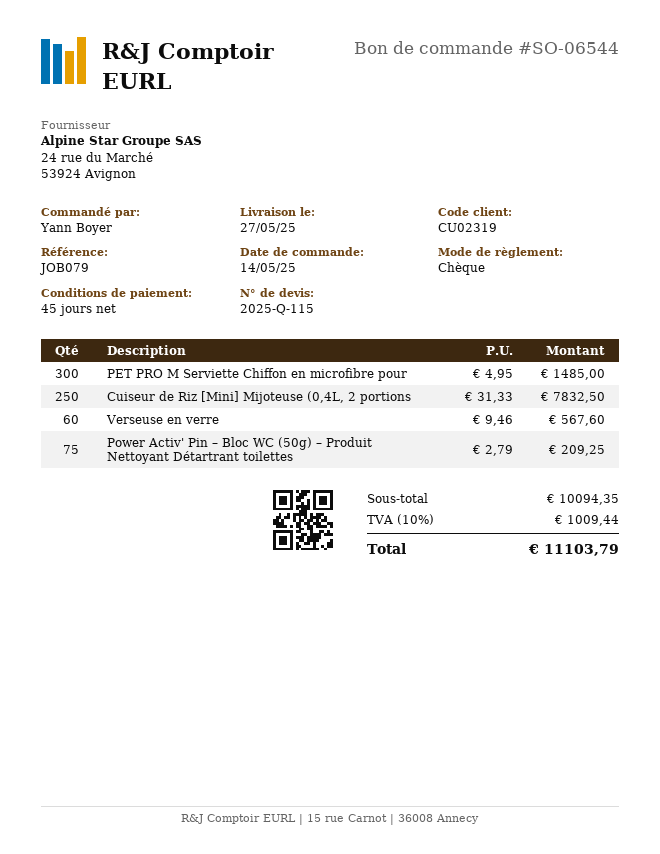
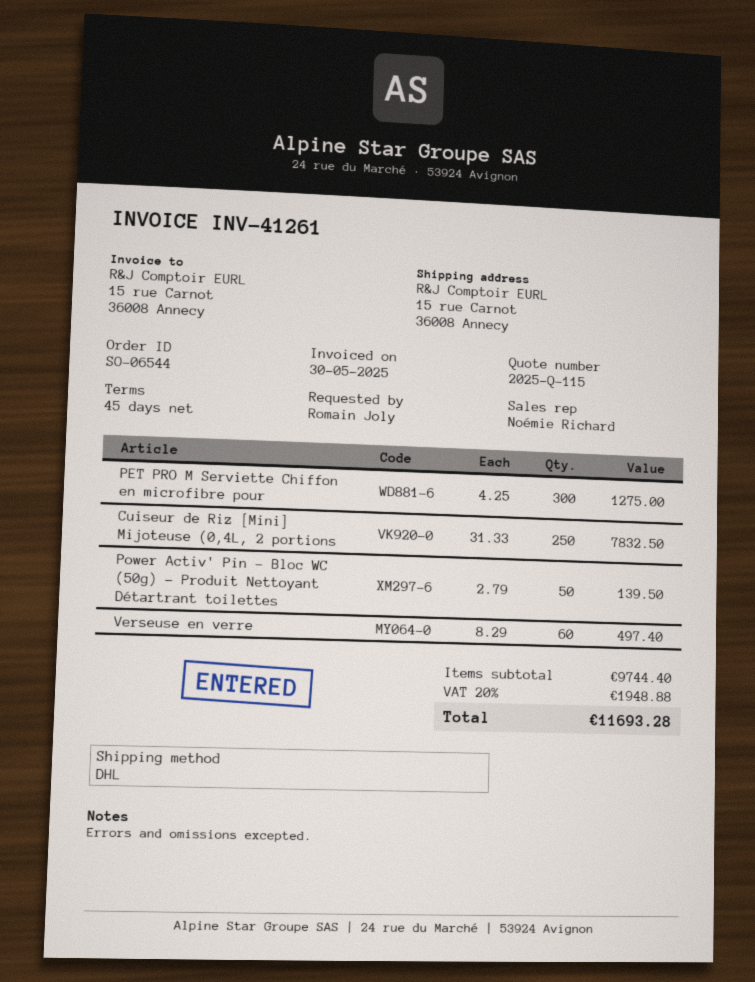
ordered by: Yann Boyer -> Romain Joly
PET PRO M Serviette Chiffon en microfibre pour: 300 x 4.95 = 1485.00 -> 300 x 4.25 = 1275.00
Verseuse en verre: 60 x 9.46 = 567.60 -> 60 x 8.29 = 497.40
Power Activ' Pin – Bloc WC (50g) – Produit Nettoyant Détartrant toilettes: 75 x 2.79 = 209.25 -> 50 x 2.79 = 139.50
subtotal: 10094.35 -> 9744.40
tax: 10% = 1009.44 -> 20% = 1948.88
total: 11103.79 -> 11693.28

